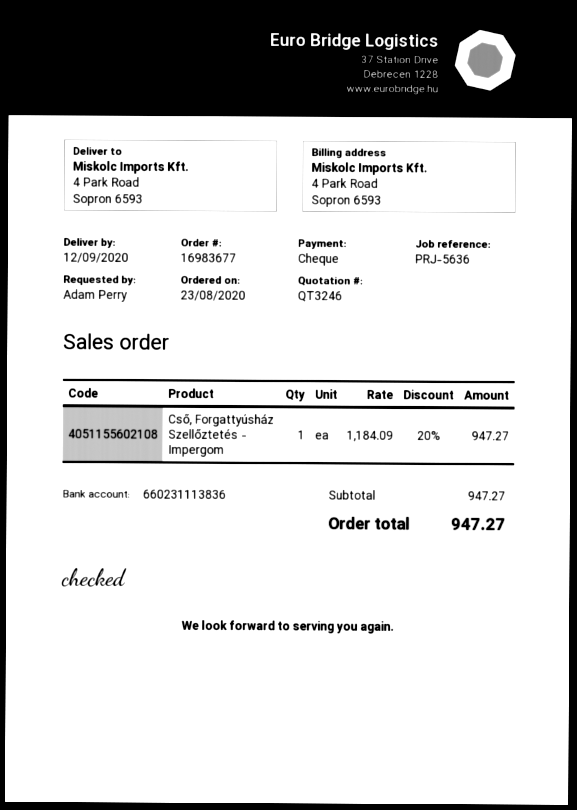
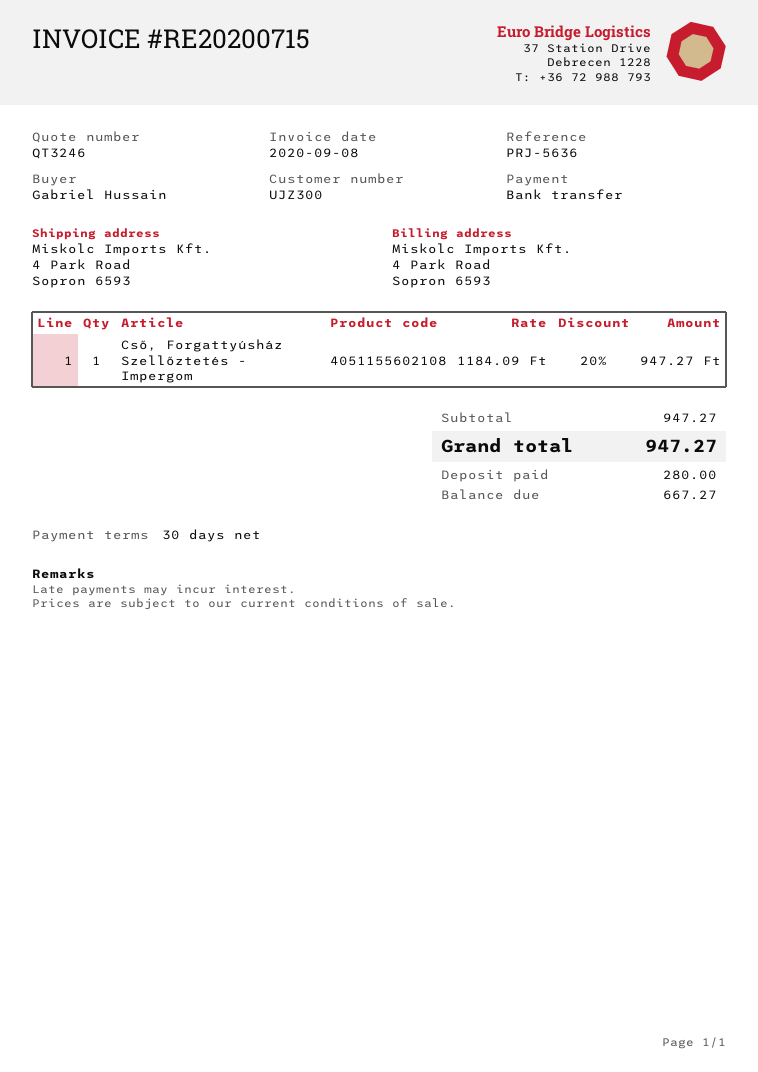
ordered by: Adam Perry -> Gabriel Hussain
payment method: cheque -> bank transfer

